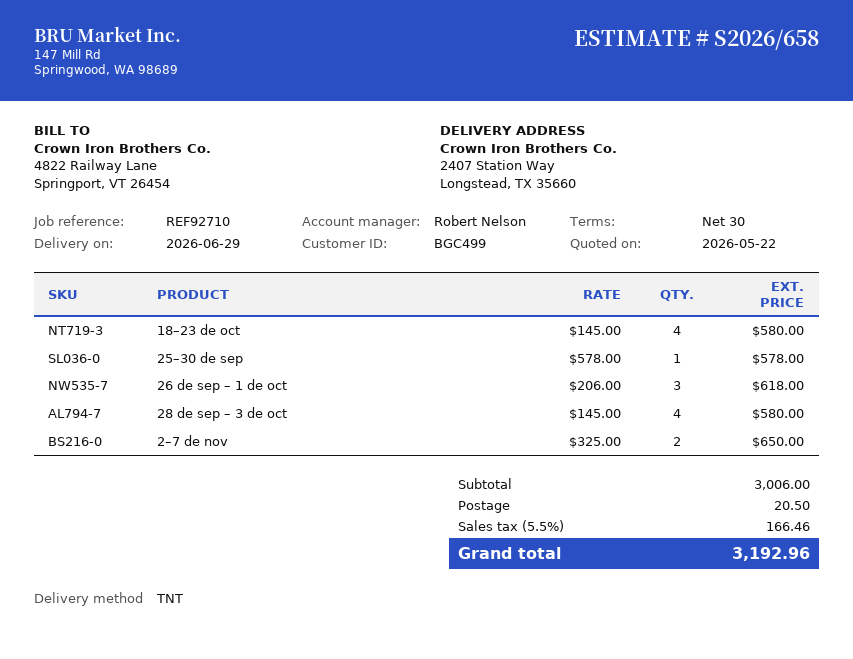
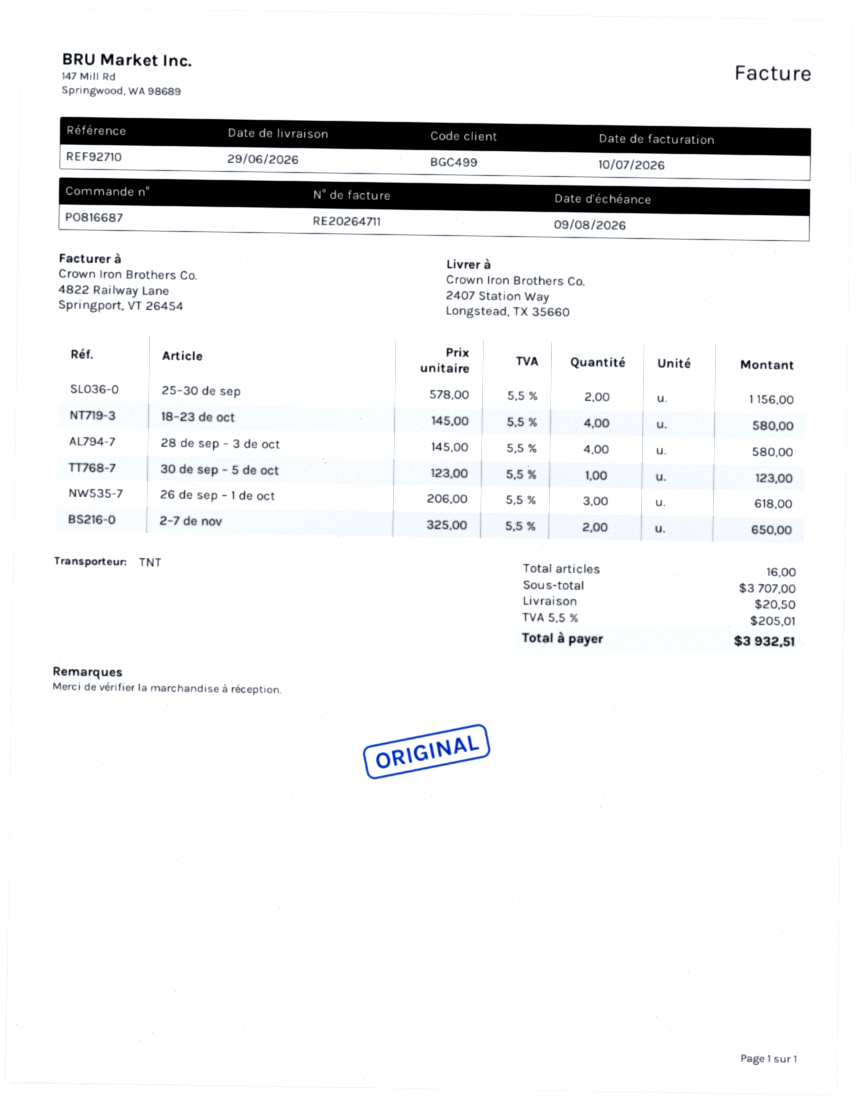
25–30 de sep: 1 x 578.00 = 578.00 -> 2 x 578.00 = 1156.00
30 de sep – 5 de oct: none -> 1 x 123.00 = 123.00
subtotal: 3006.00 -> 3707.00
tax: 5.5% = 166.46 -> 5.5% = 205.01
total: 3192.96 -> 3932.51

